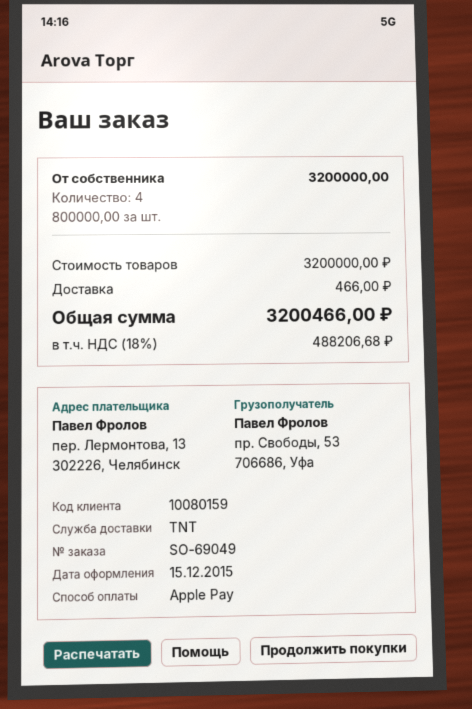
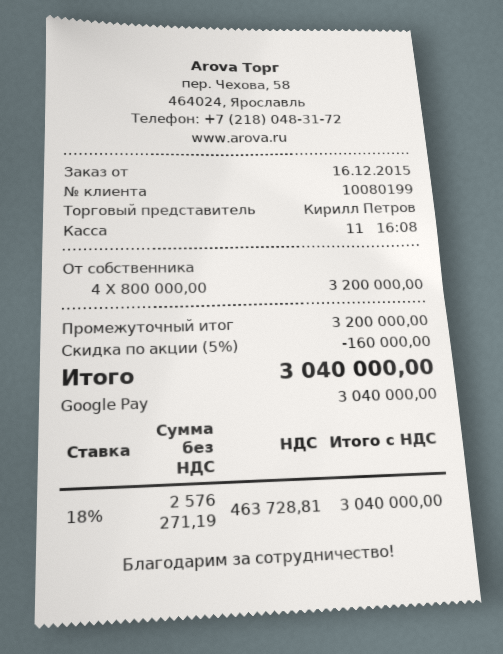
order date: 2015-12-15 -> 2015-12-16
customer number: 10080159 -> 10080199
payment method: Apple Pay -> Google Pay
discount: none -> 5% = 160000.00
shipping: 466.00 -> none
tax: 18% = 488206.68 -> 18% = 463728.81
total: 3200466.00 -> 3040000.00

